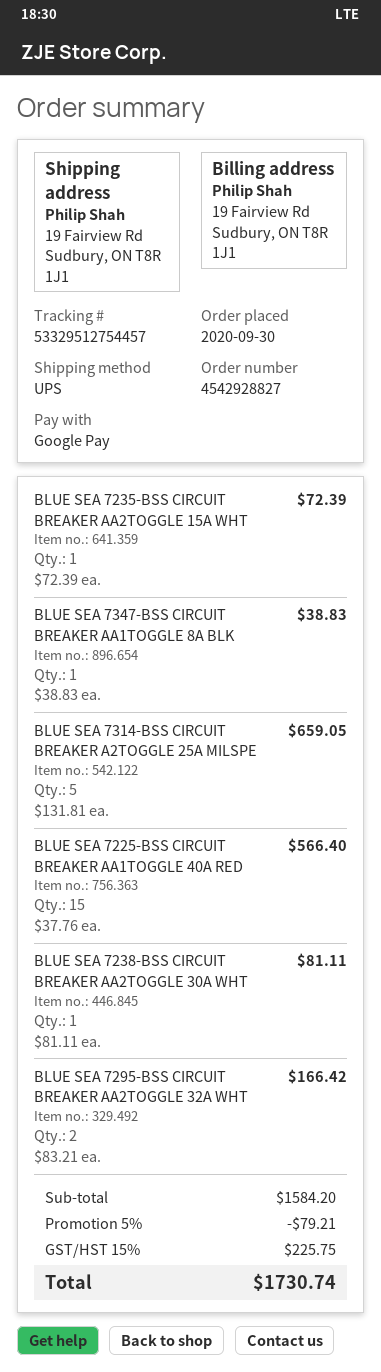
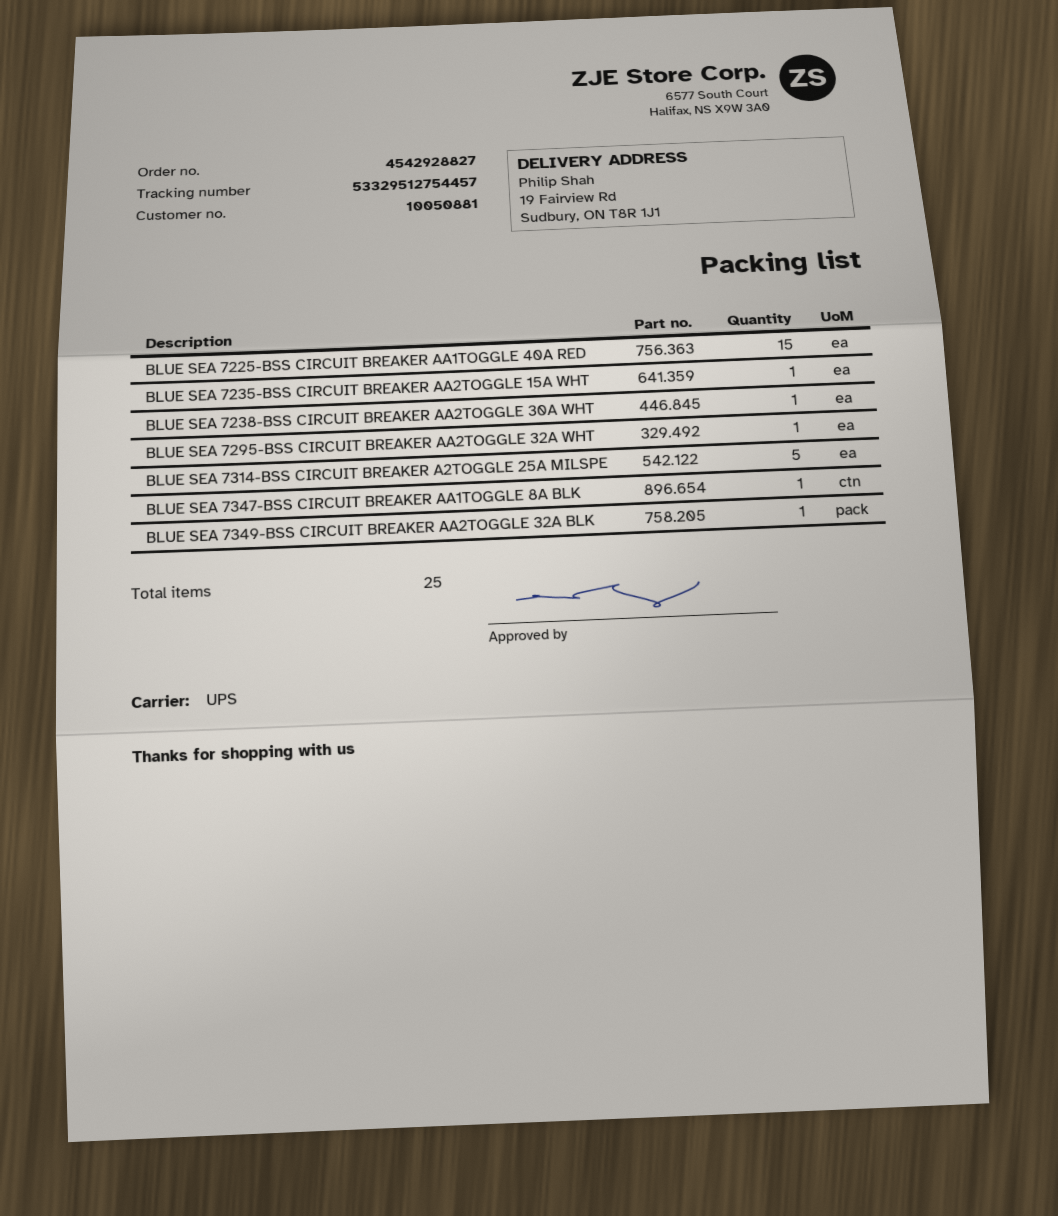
BLUE SEA 7295-BSS CIRCUIT BREAKER AA2TOGGLE 32A WHT: 2 -> 1
BLUE SEA 7349-BSS CIRCUIT BREAKER AA2TOGGLE 32A BLK: none -> 1

